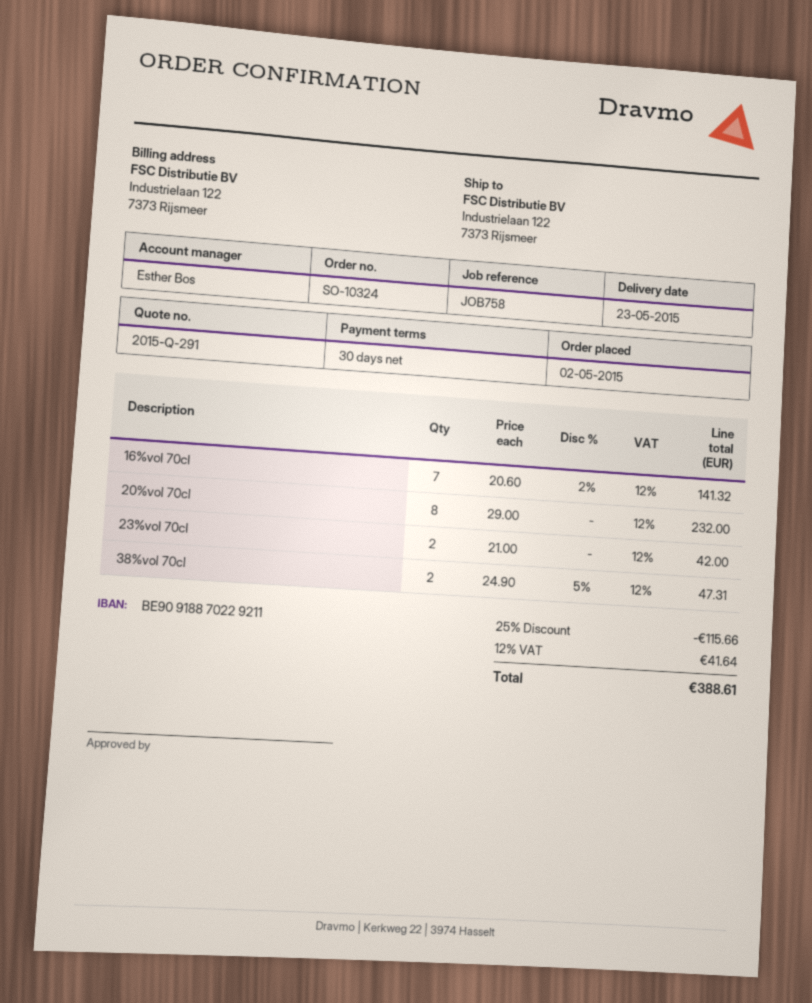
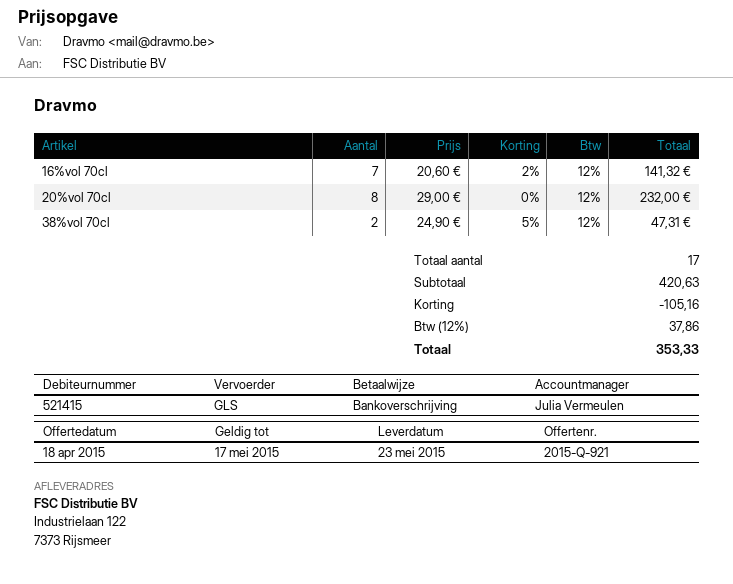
quote number: 2015-Q-291 -> 2015-Q-921
sales rep: Esther Bos -> Julia Vermeulen
23%vol 70cl: 2 x 21.00 = 42.00 -> none
discount: 115.66 -> 105.16
tax: 12% = 41.64 -> 12% = 37.86
total: 388.61 -> 353.33

